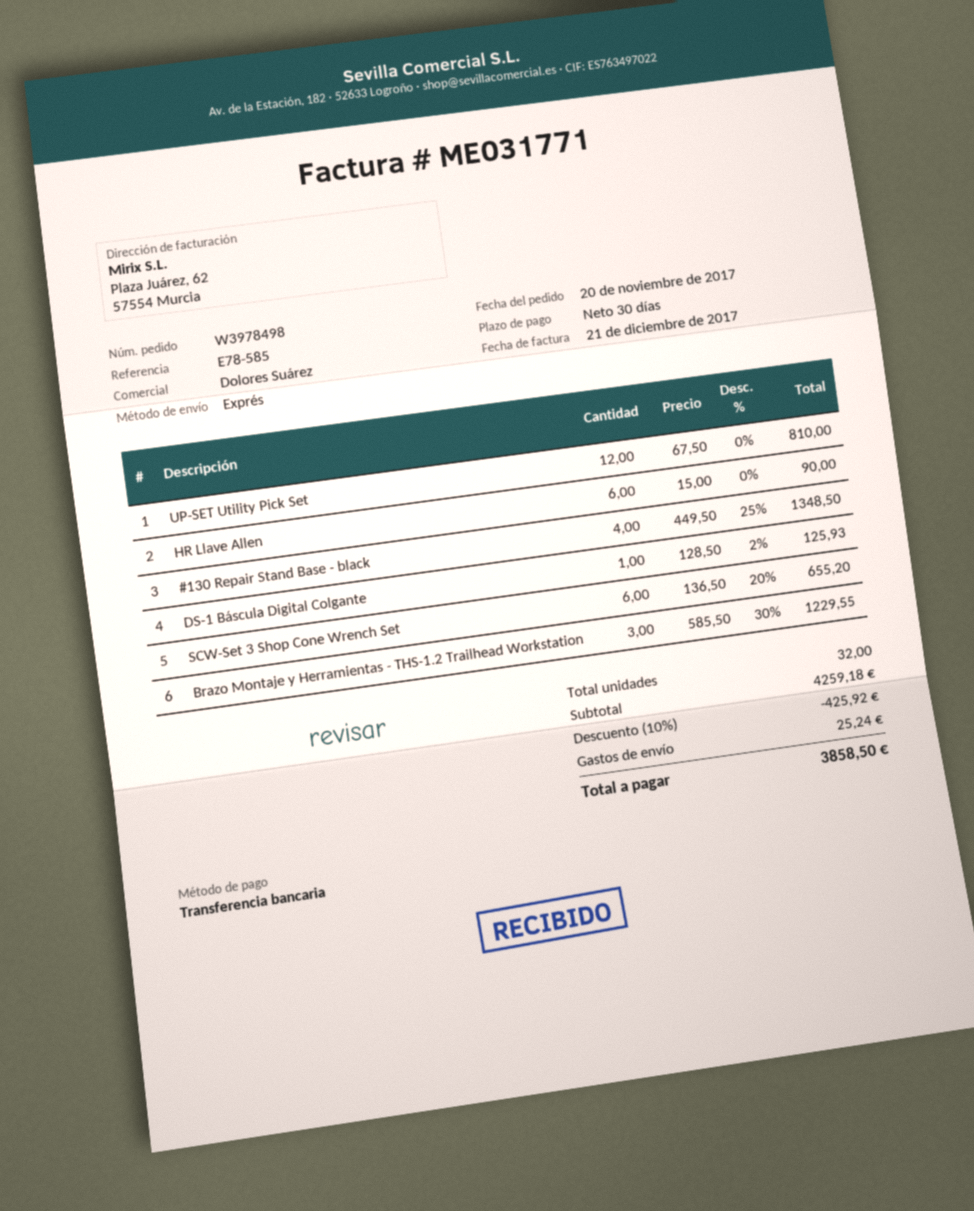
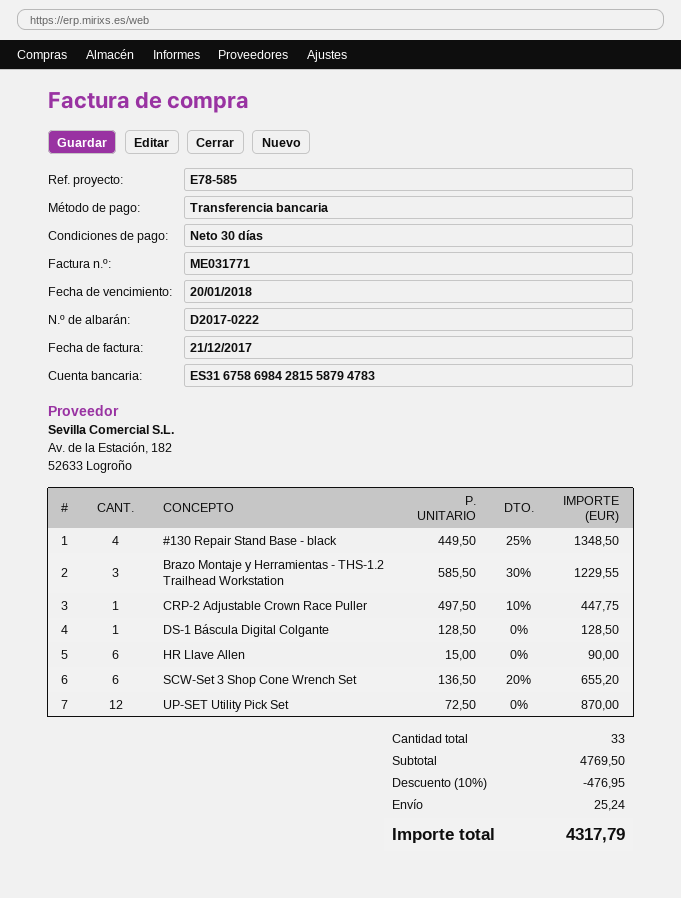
UP-SET Utility Pick Set: 12 x 67.50 = 810.00 -> 12 x 72.50 = 870.00
DS-1 Báscula Digital Colgante: 1 x 128.50 - 2% = 125.93 -> 1 x 128.50 = 128.50
CRP-2 Adjustable Crown Race Puller: none -> 1 x 497.50 - 10% = 447.75
total quantity: 32 -> 33
subtotal: 4259.18 -> 4769.50
discount: 10% = 425.92 -> 10% = 476.95
total: 3858.50 -> 4317.79

